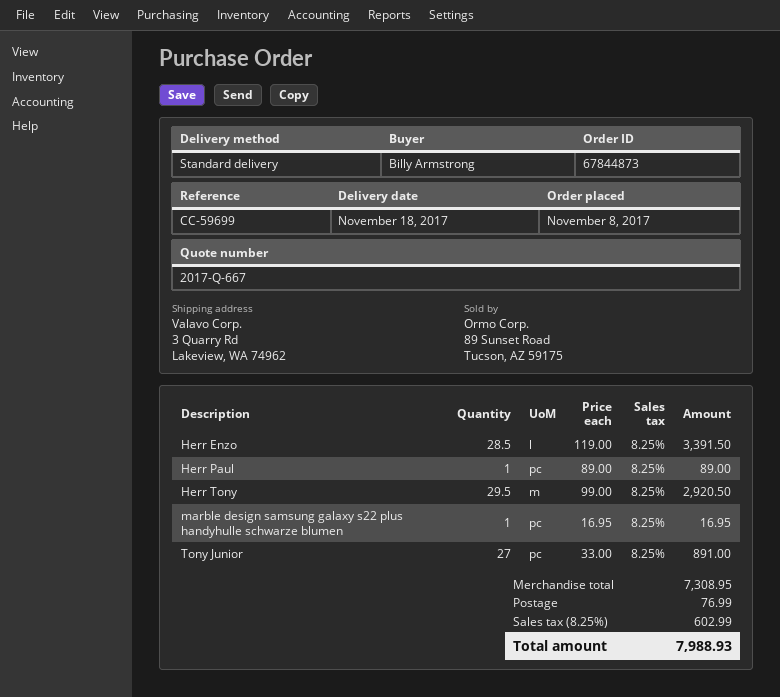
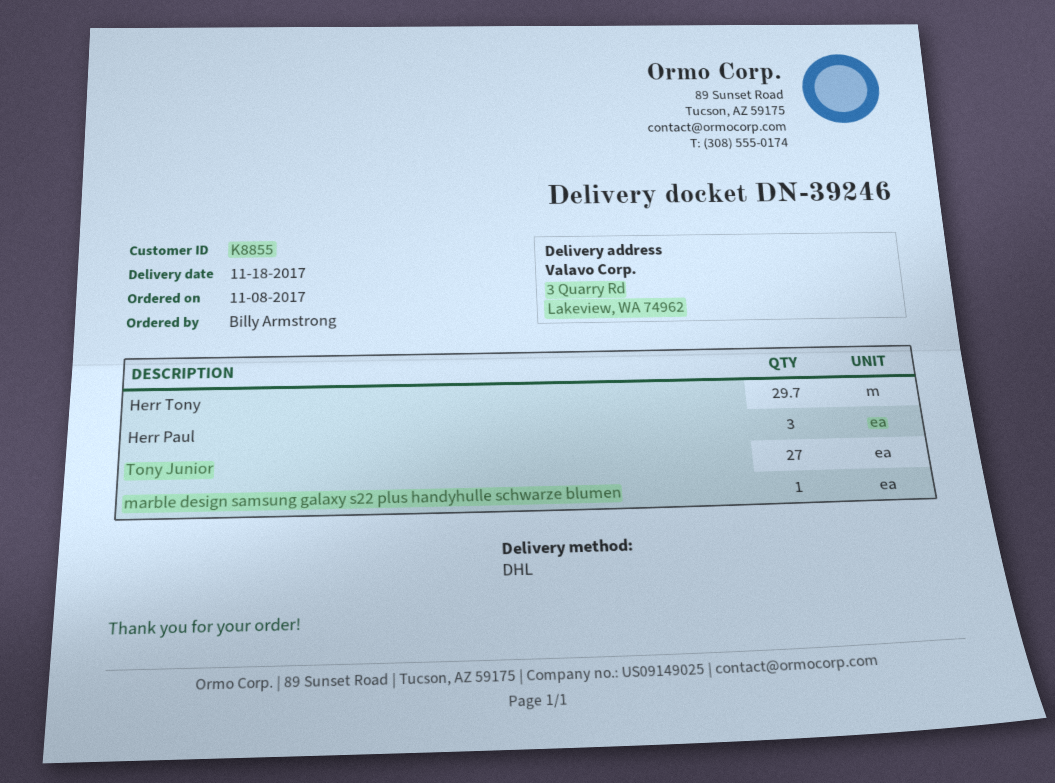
shipping method: standard -> DHL
Herr Enzo: 28.5 -> none
Herr Paul: 1 -> 3
Herr Tony: 29.5 -> 29.7

